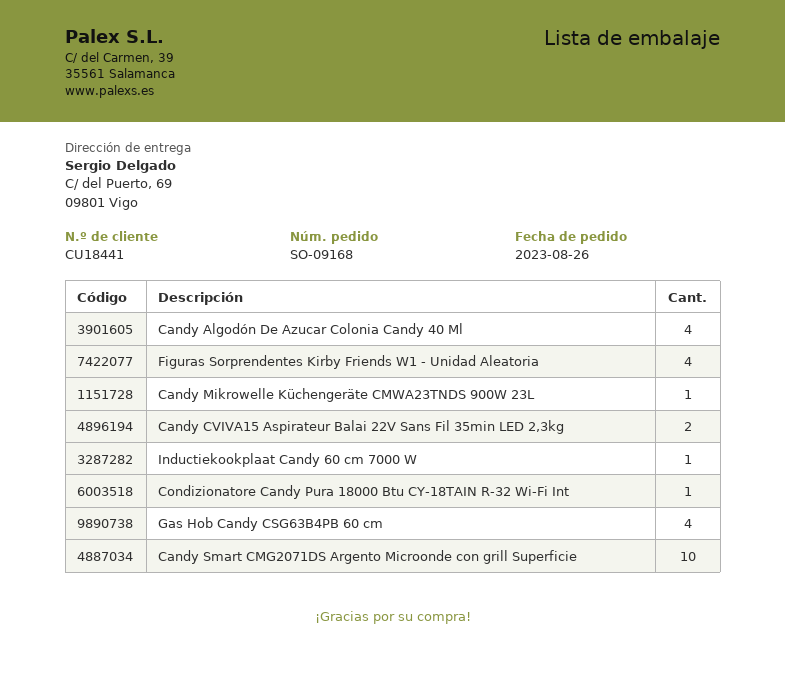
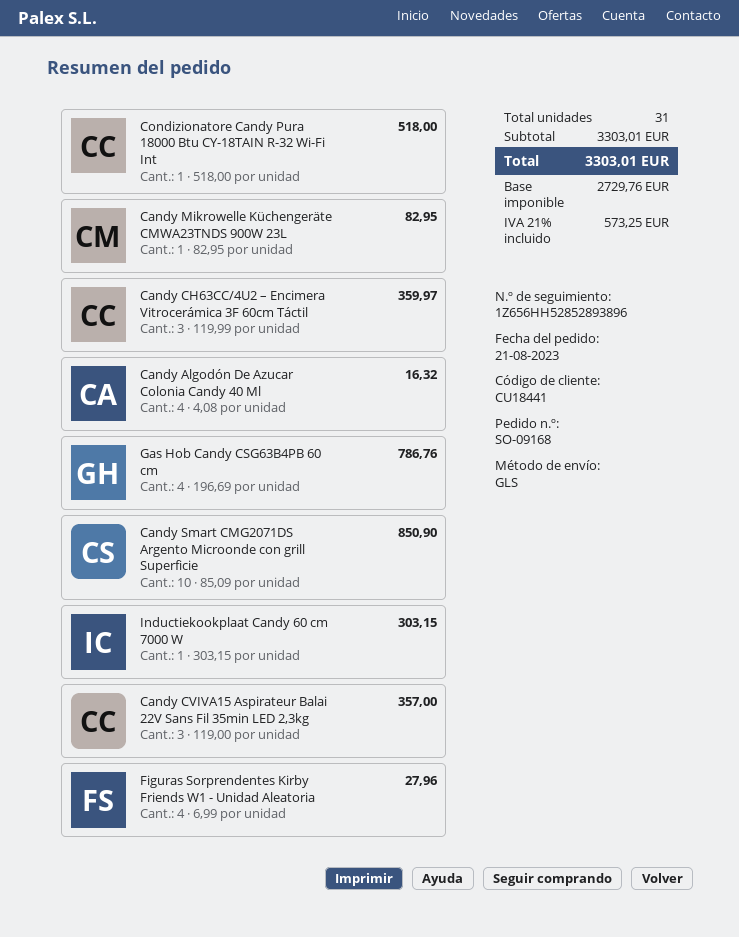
order date: 2023-08-26 -> 2023-08-21
Candy CVIVA15 Aspirateur Balai 22V Sans Fil 35min LED 2,3kg: 2 -> 3
Candy CH63CC/4U2 – Encimera Vitrocerámica 3F 60cm Táctil: none -> 3

